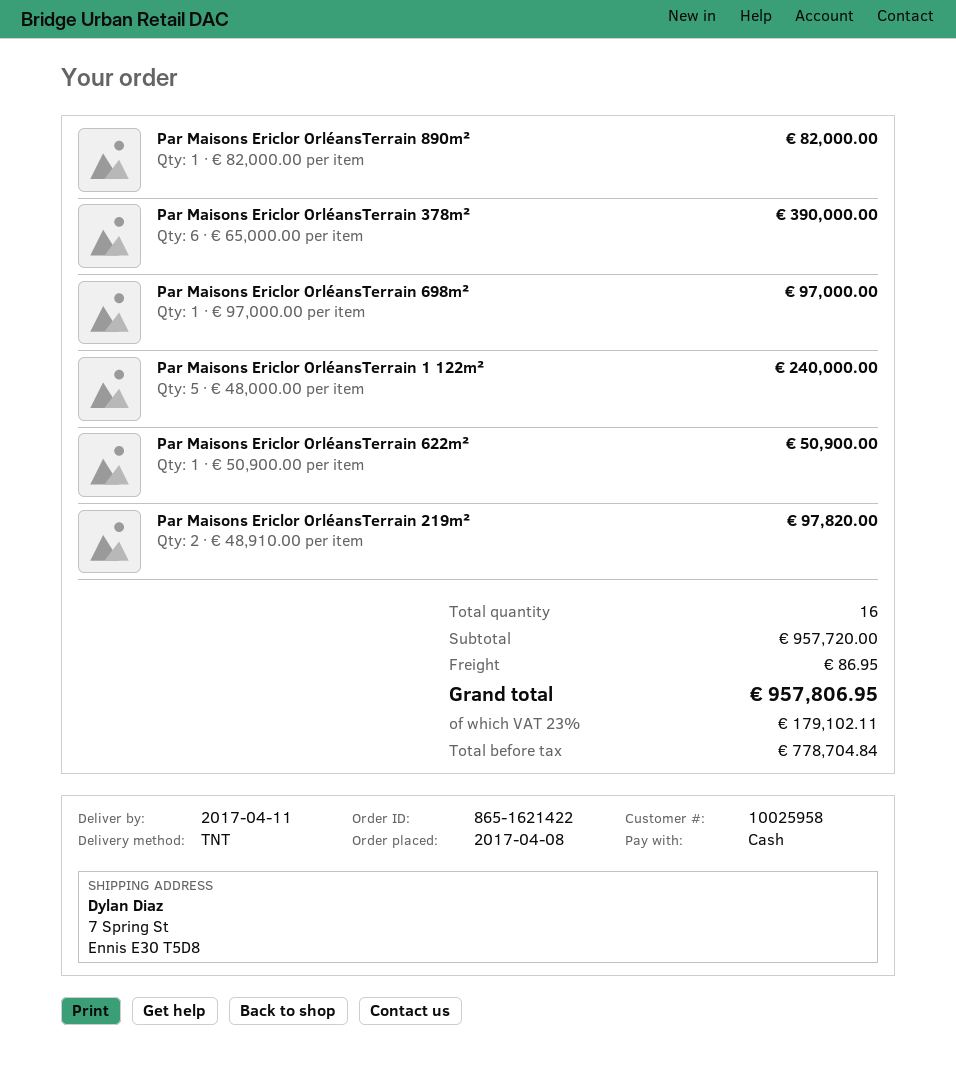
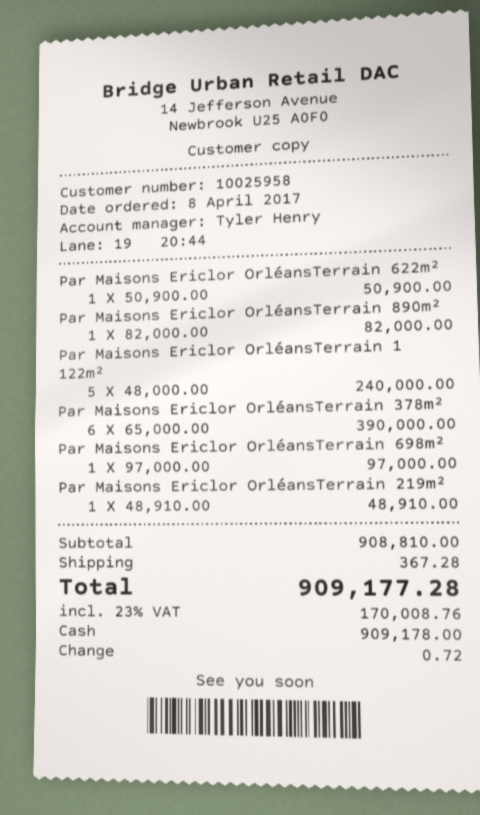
Par Maisons Ericlor OrléansTerrain 219m²: 2 x 48910.00 = 97820.00 -> 1 x 48910.00 = 48910.00
subtotal: 957720.00 -> 908810.00
shipping: 86.95 -> 367.28
tax: 23% = 179102.11 -> 23% = 170008.76
total: 957806.95 -> 909177.28

